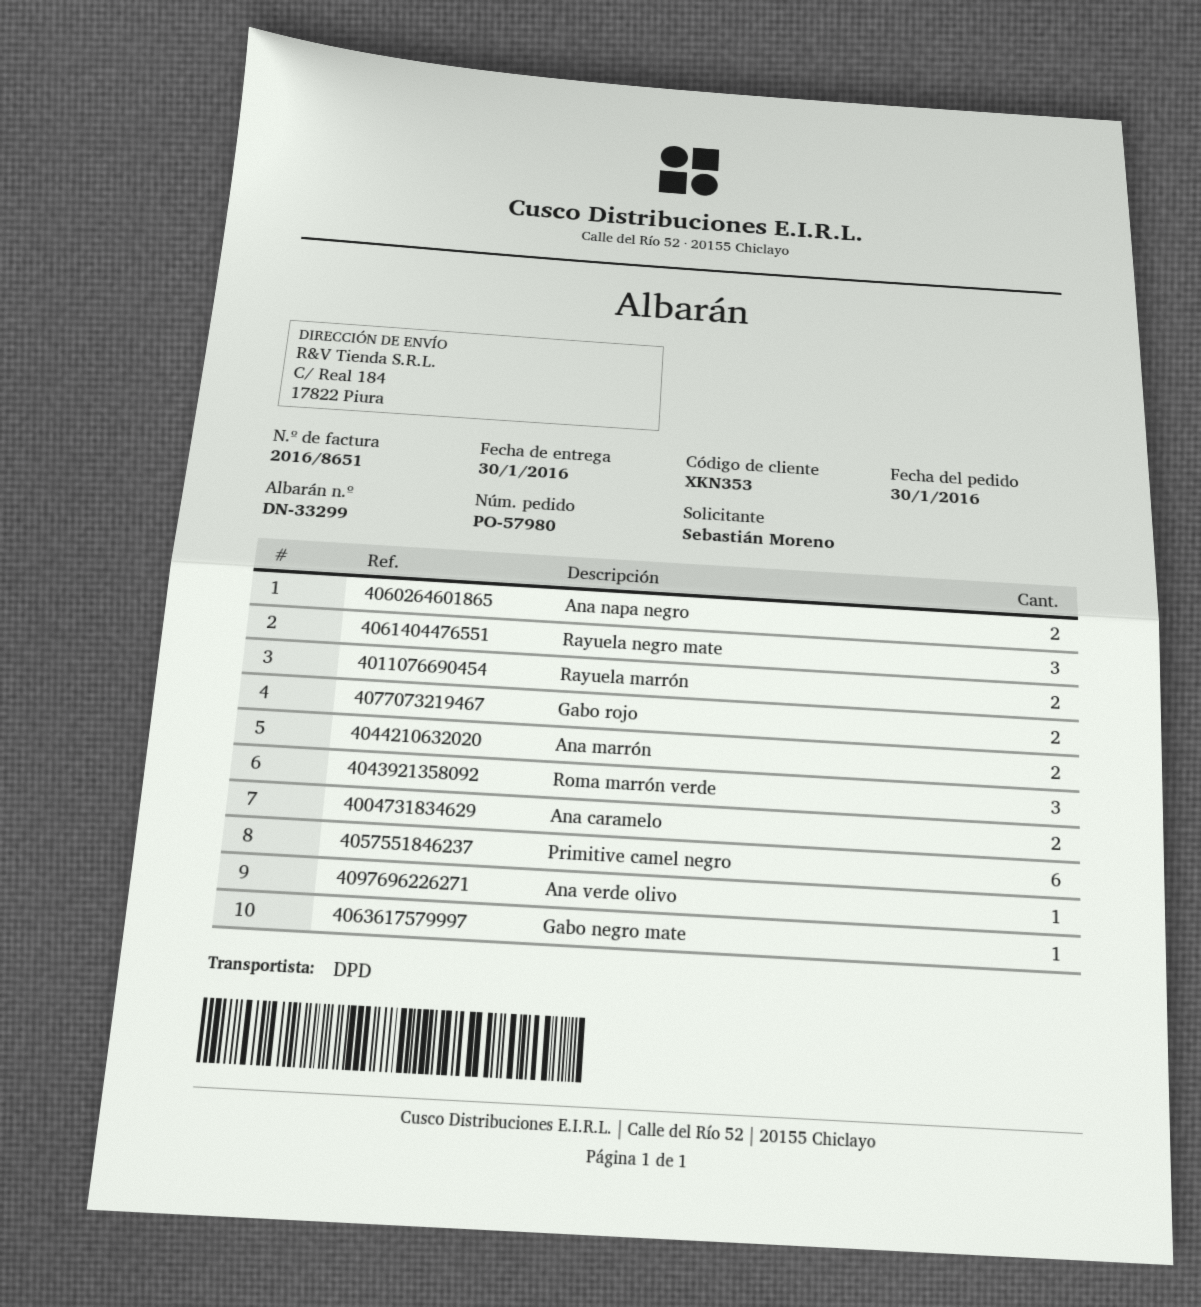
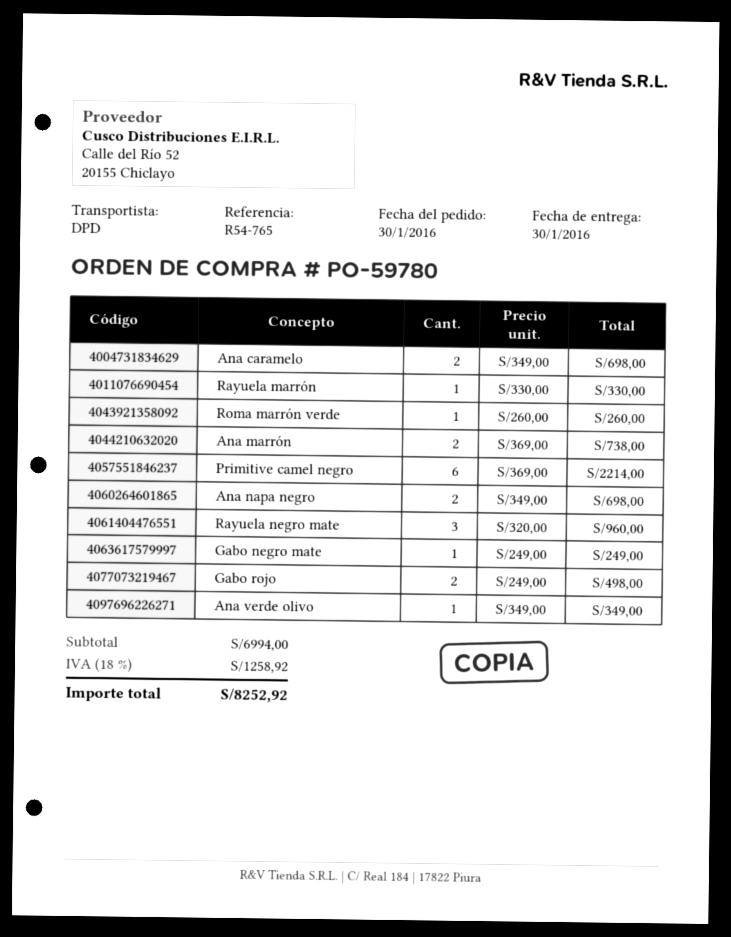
order number: PO-57980 -> PO-59780
Rayuela marrón: 2 -> 1
Roma marrón verde: 3 -> 1

